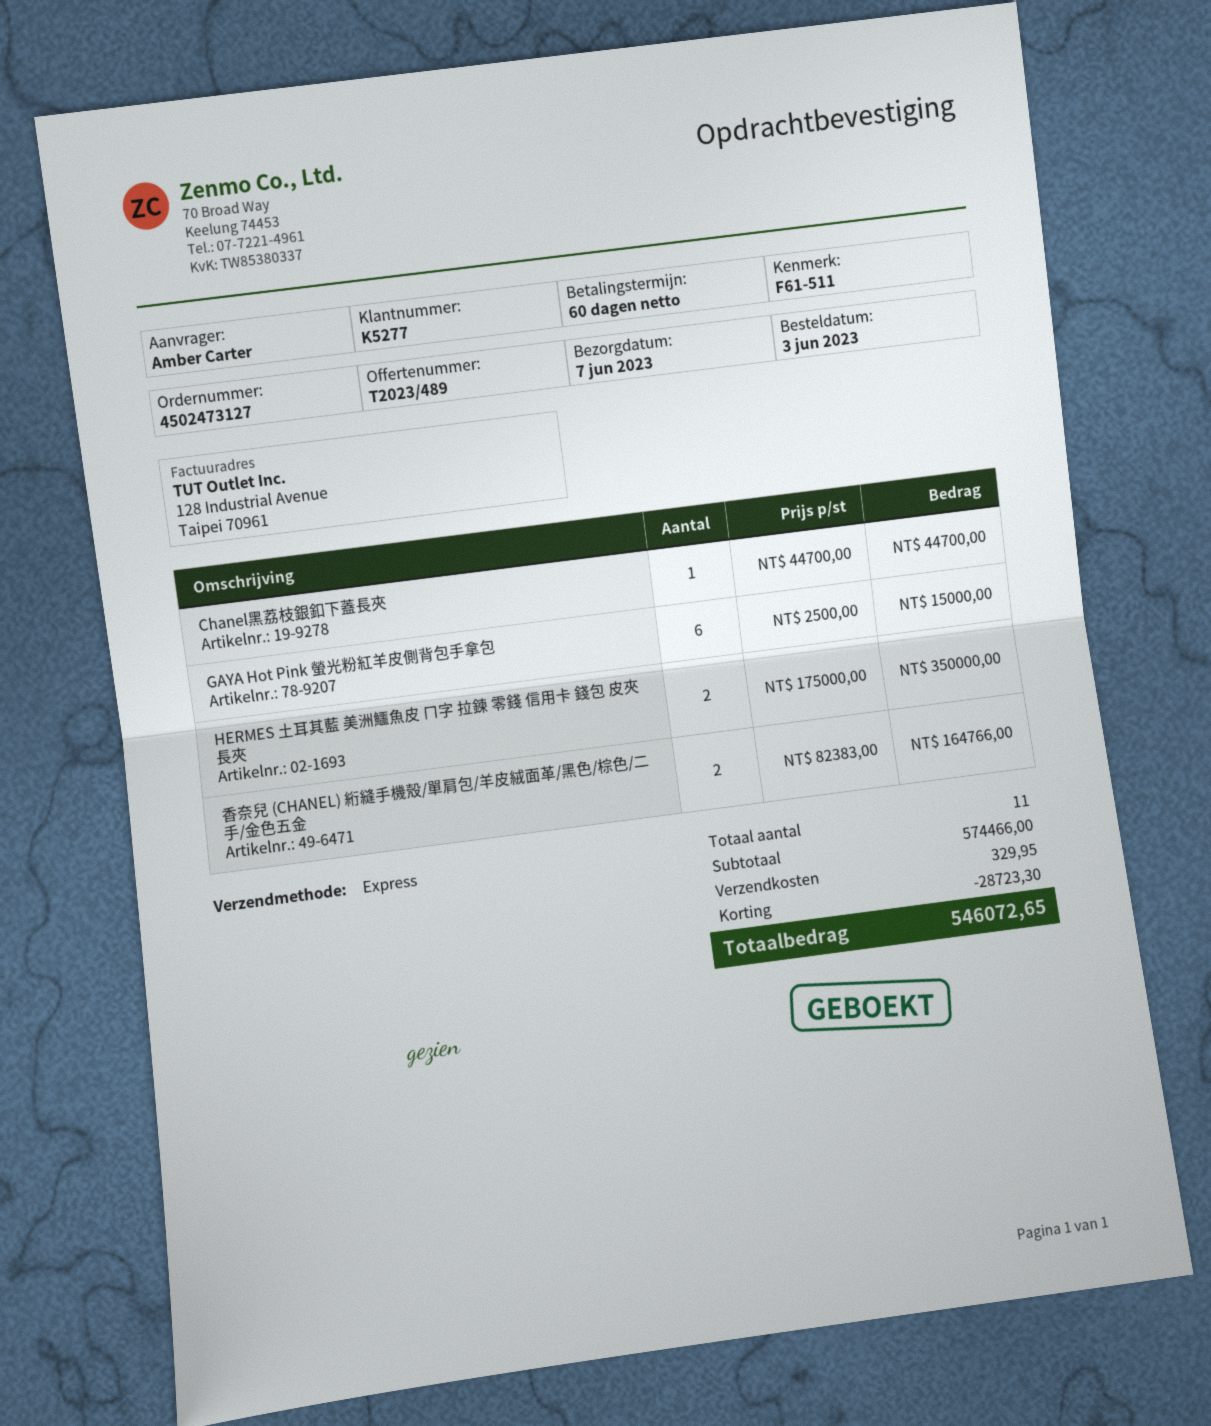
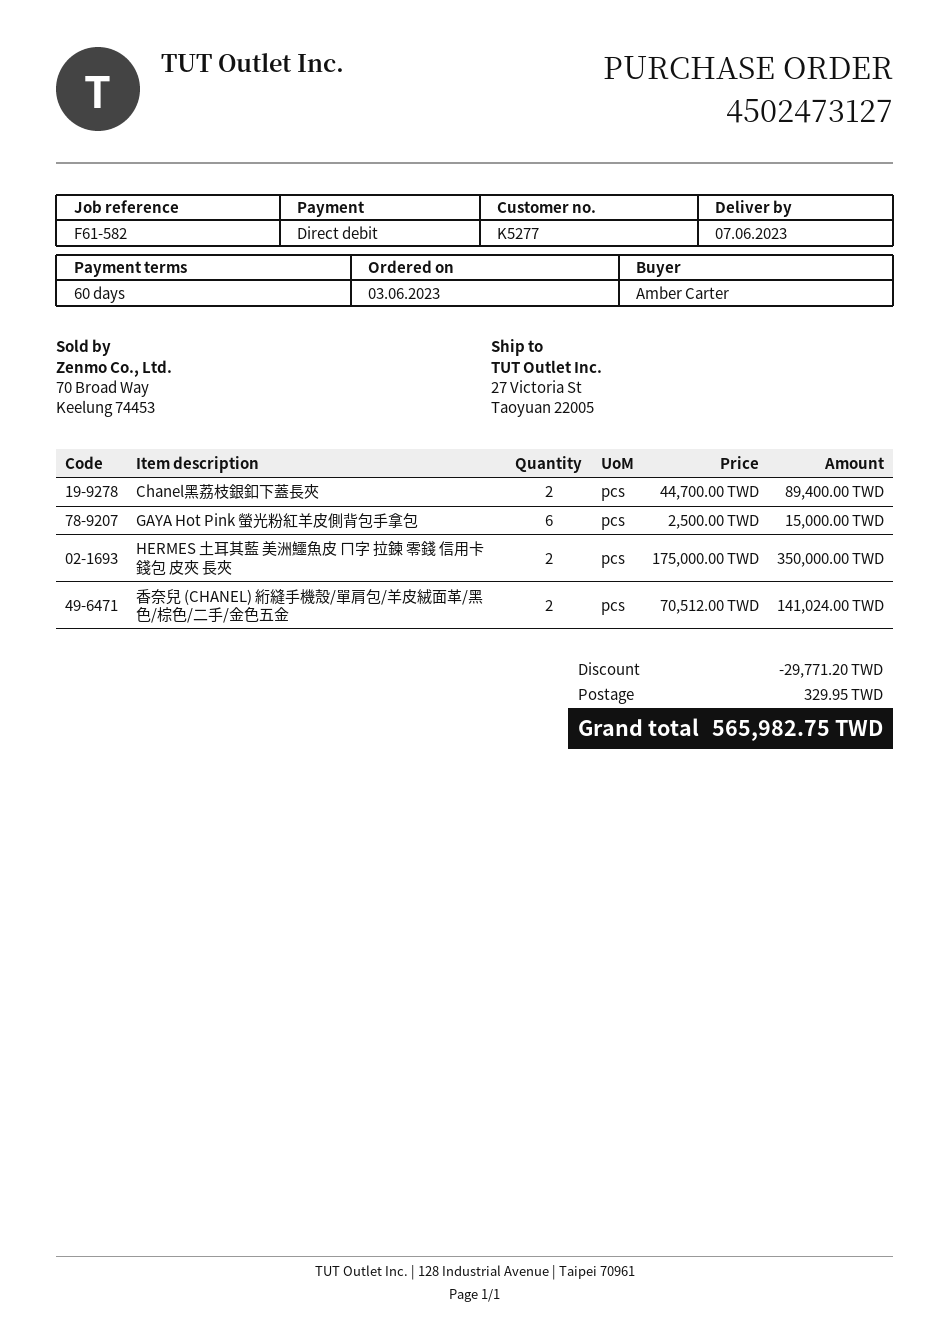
reference: F61-511 -> F61-582
Chanel黑荔枝銀釦下蓋長夾: 1 x 44700.00 = 44700.00 -> 2 x 44700.00 = 89400.00
香奈兒 (CHANEL) 絎縫手機殼/單肩包/羊皮絨面革/黑色/棕色/二手/金色五金: 2 x 82383.00 = 164766.00 -> 2 x 70512.00 = 141024.00
discount: 28723.30 -> 29771.20
total: 546072.65 -> 565982.75

